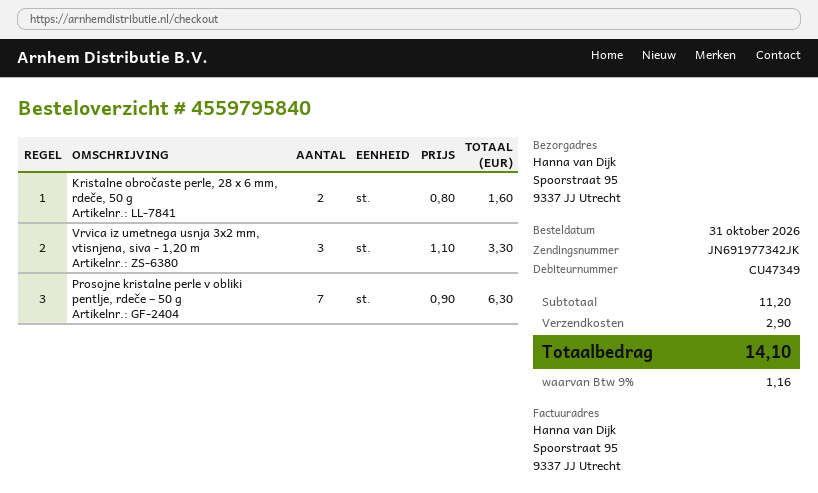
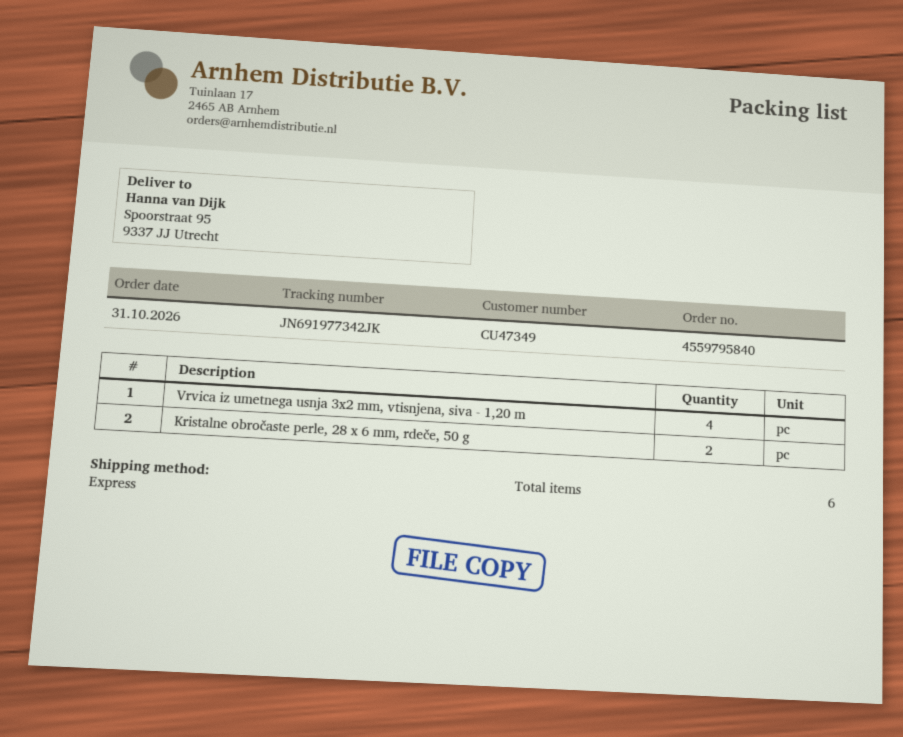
Vrvica iz umetnega usnja 3x2 mm, vtisnjena, siva - 1,20 m: 3 -> 4
Prosojne kristalne perle v obliki pentlje, rdeče – 50 g: 7 -> none

